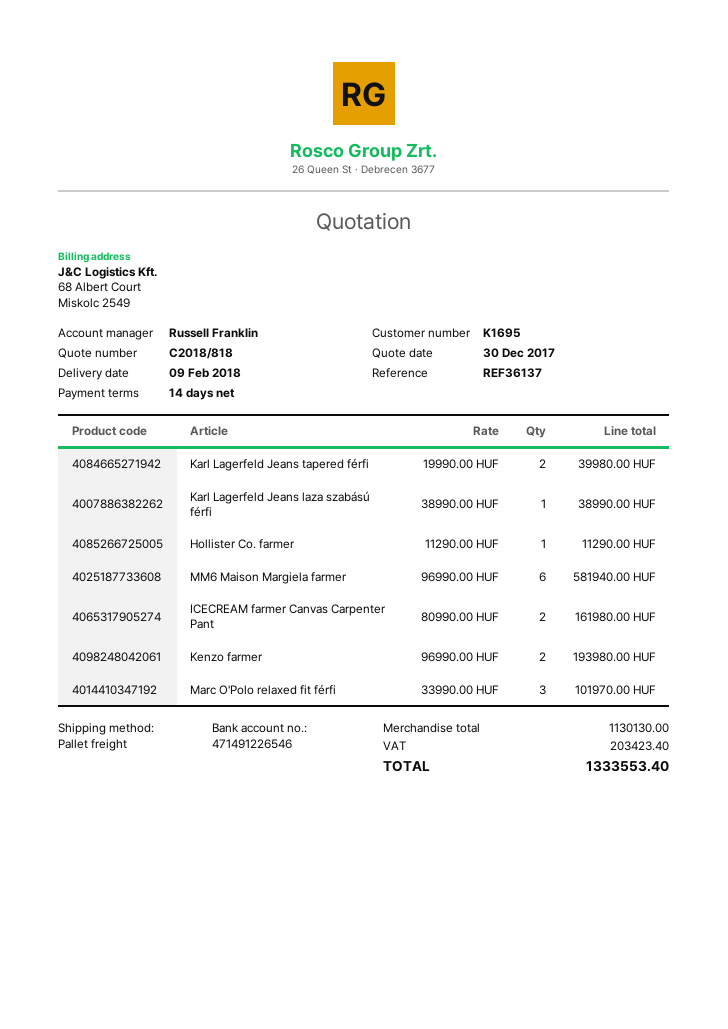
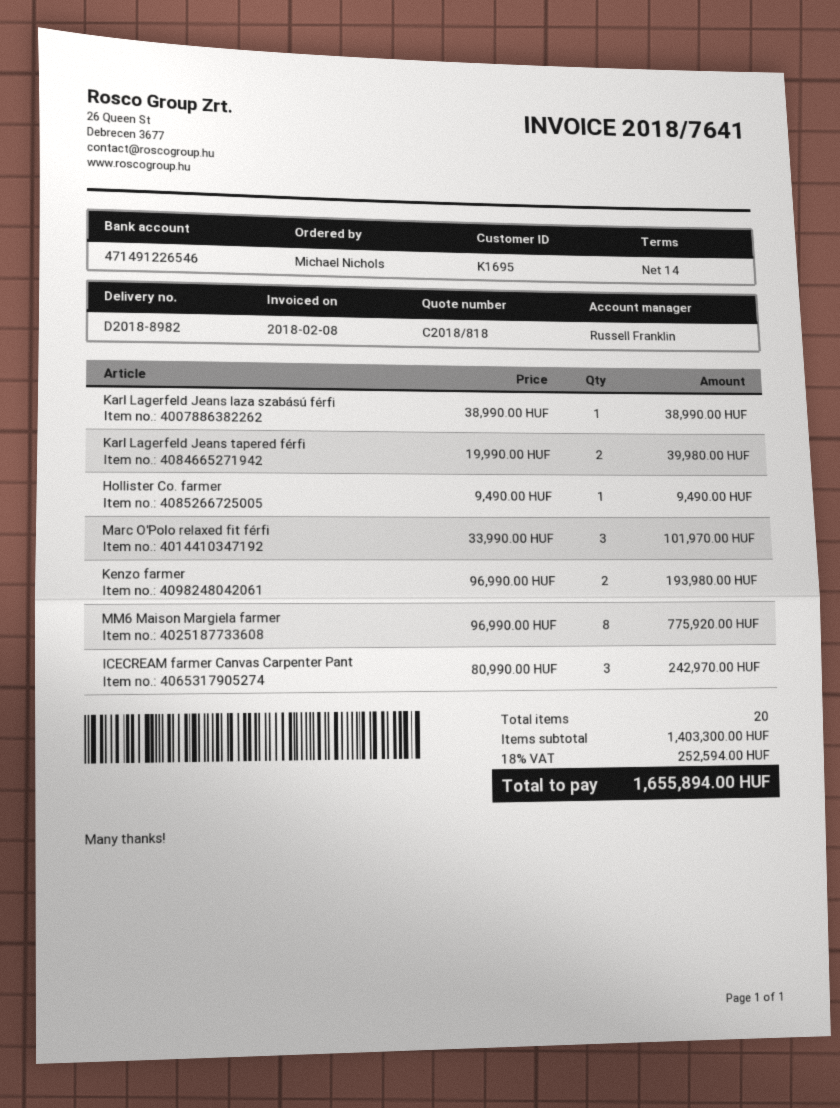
Hollister Co. farmer: 1 x 11290.00 = 11290.00 -> 1 x 9490.00 = 9490.00
MM6 Maison Margiela farmer: 6 x 96990.00 = 581940.00 -> 8 x 96990.00 = 775920.00
ICECREAM farmer Canvas Carpenter Pant: 2 x 80990.00 = 161980.00 -> 3 x 80990.00 = 242970.00
subtotal: 1130130.00 -> 1403300.00
tax: 203423.40 -> 252594.00
total: 1333553.40 -> 1655894.00

